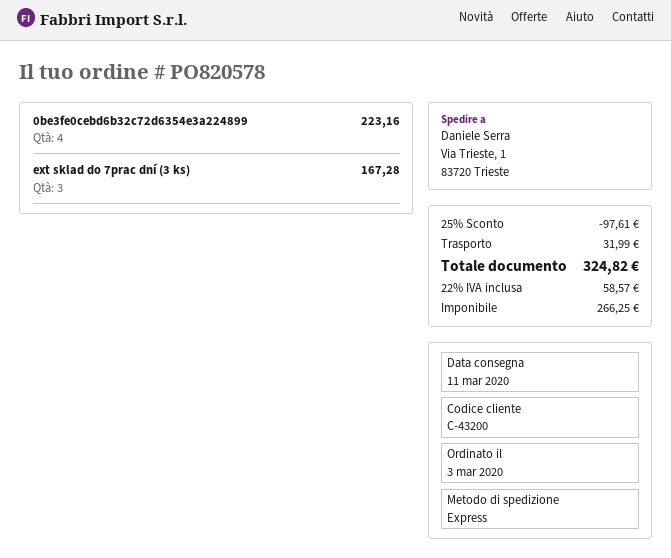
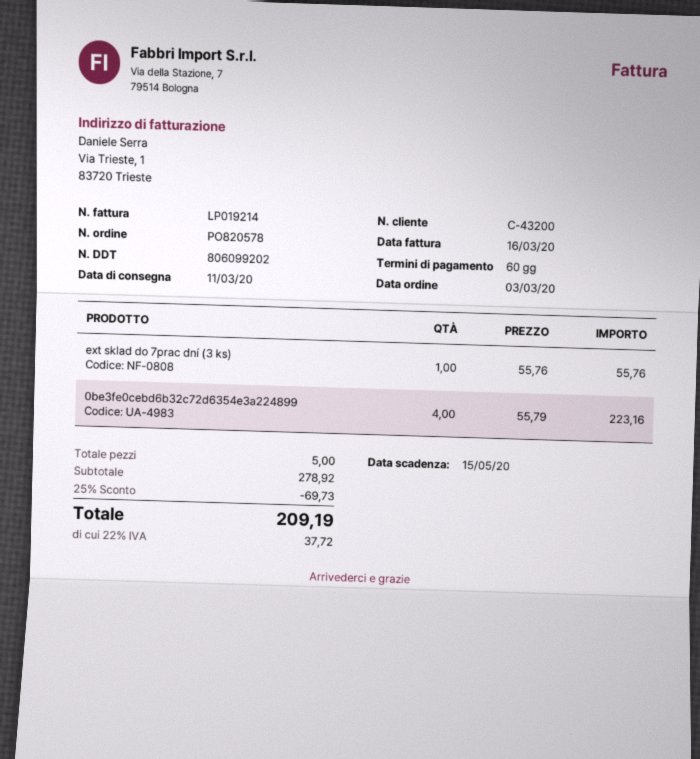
ext sklad do 7prac dní (3 ks): 3 for 167.28 -> 1 for 55.76
discount: 25% = 97.61 -> 25% = 69.73
shipping: 31.99 -> none
tax: 22% = 58.57 -> 22% = 37.72
total: 324.82 -> 209.19

